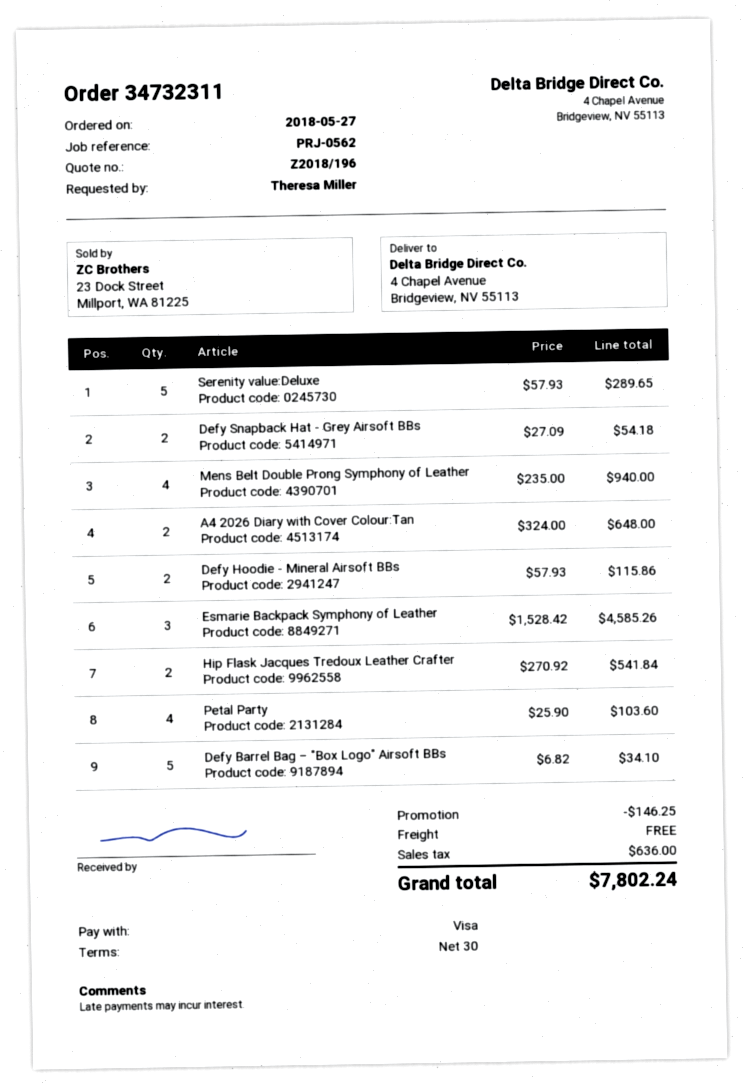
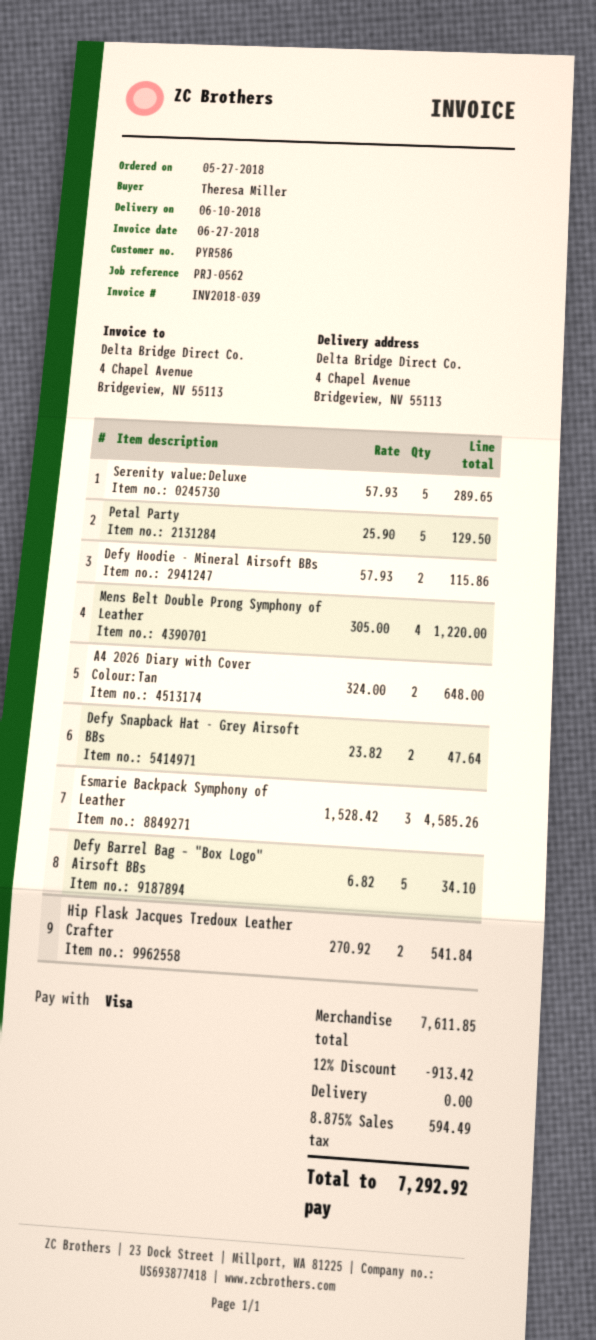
Defy Snapback Hat - Grey Airsoft BBs: 2 x 27.09 = 54.18 -> 2 x 23.82 = 47.64
Mens Belt Double Prong Symphony of Leather: 4 x 235.00 = 940.00 -> 4 x 305.00 = 1220.00
Petal Party: 4 x 25.90 = 103.60 -> 5 x 25.90 = 129.50
discount: 146.25 -> 913.42
tax: 636.00 -> 594.49
total: 7802.24 -> 7292.92

